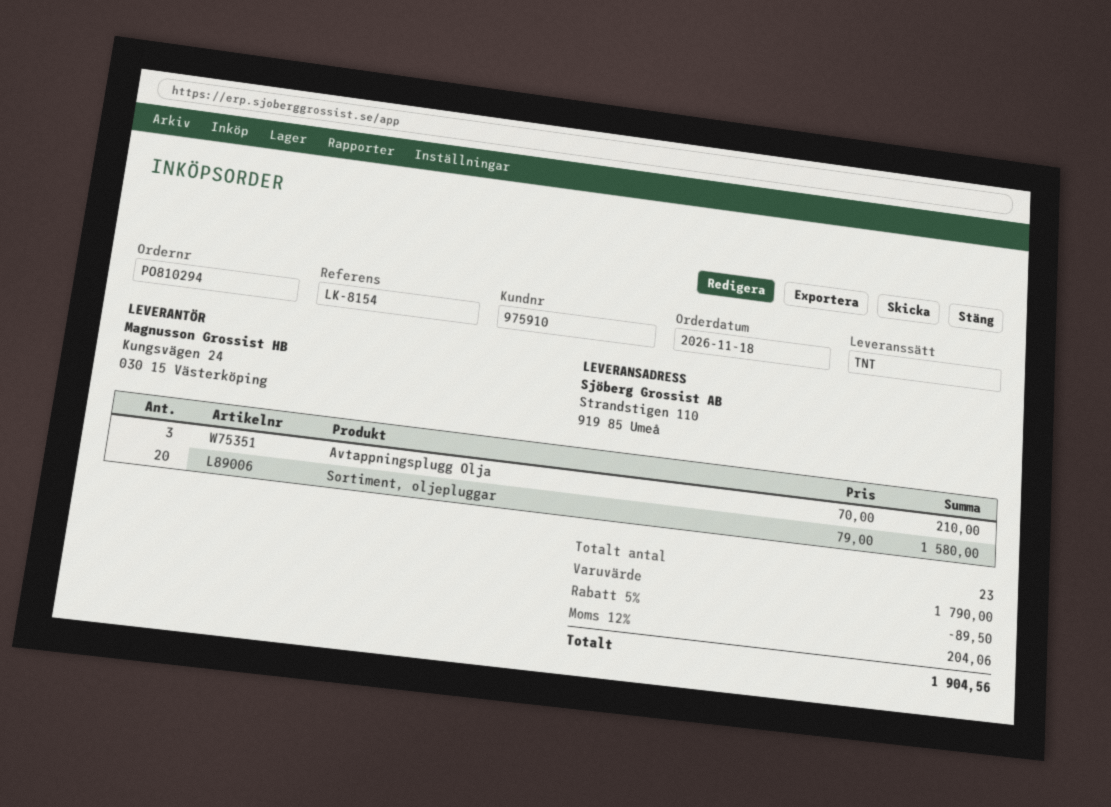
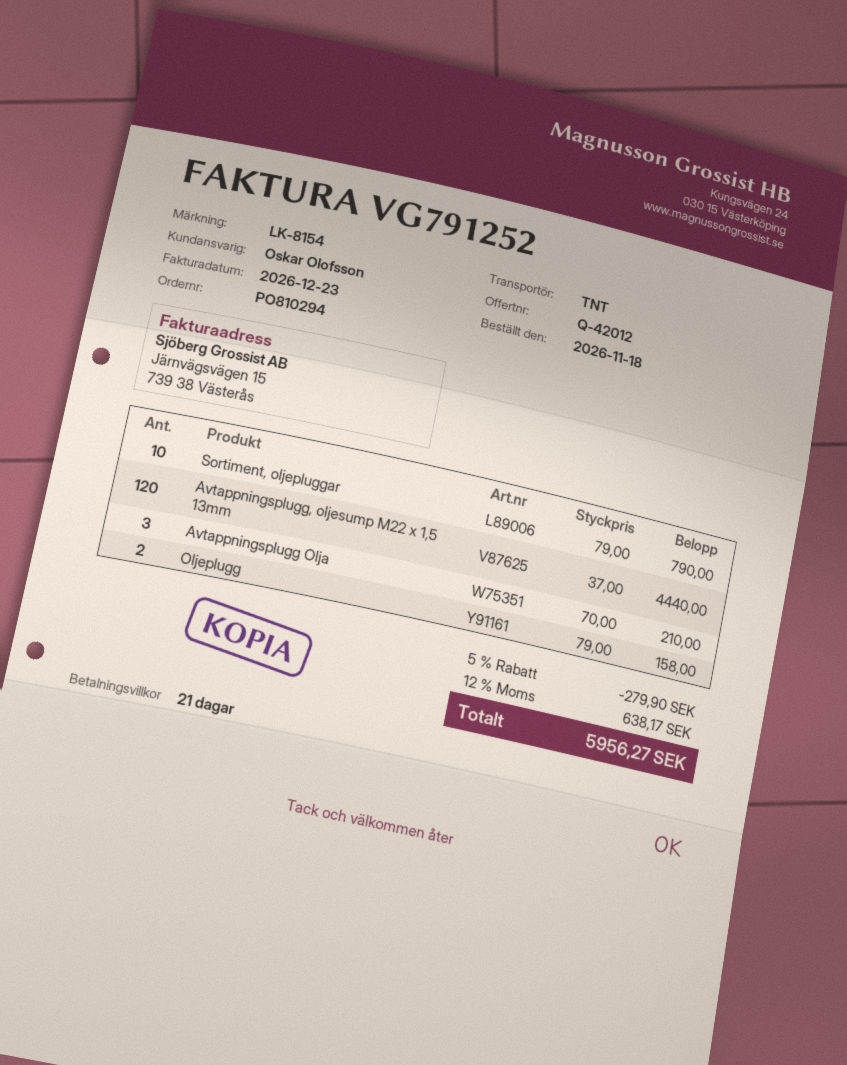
Sortiment, oljepluggar: 20 x 79.00 = 1580.00 -> 10 x 79.00 = 790.00
Avtappningsplugg, oljesump M22 x 1,5 13mm: none -> 120 x 37.00 = 4440.00
Oljeplugg: none -> 2 x 79.00 = 158.00
discount: 5% = 89.50 -> 5% = 279.90
tax: 12% = 204.06 -> 12% = 638.17
total: 1904.56 -> 5956.27

